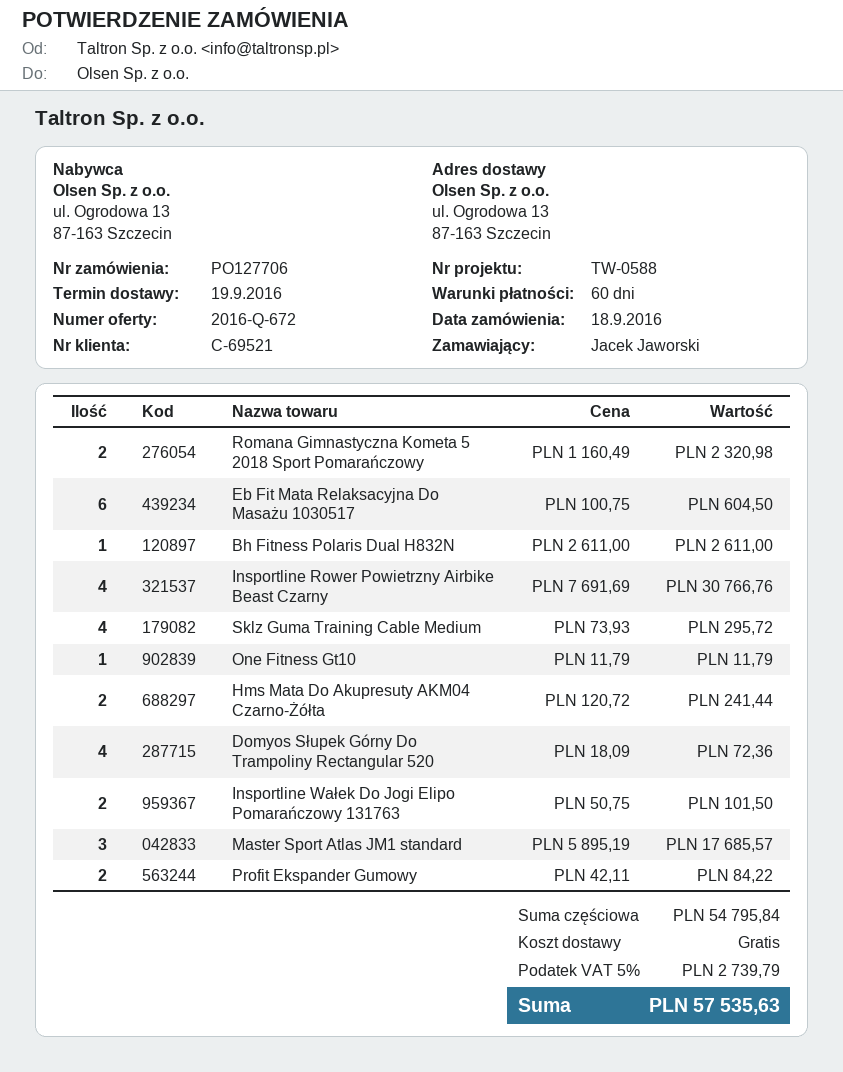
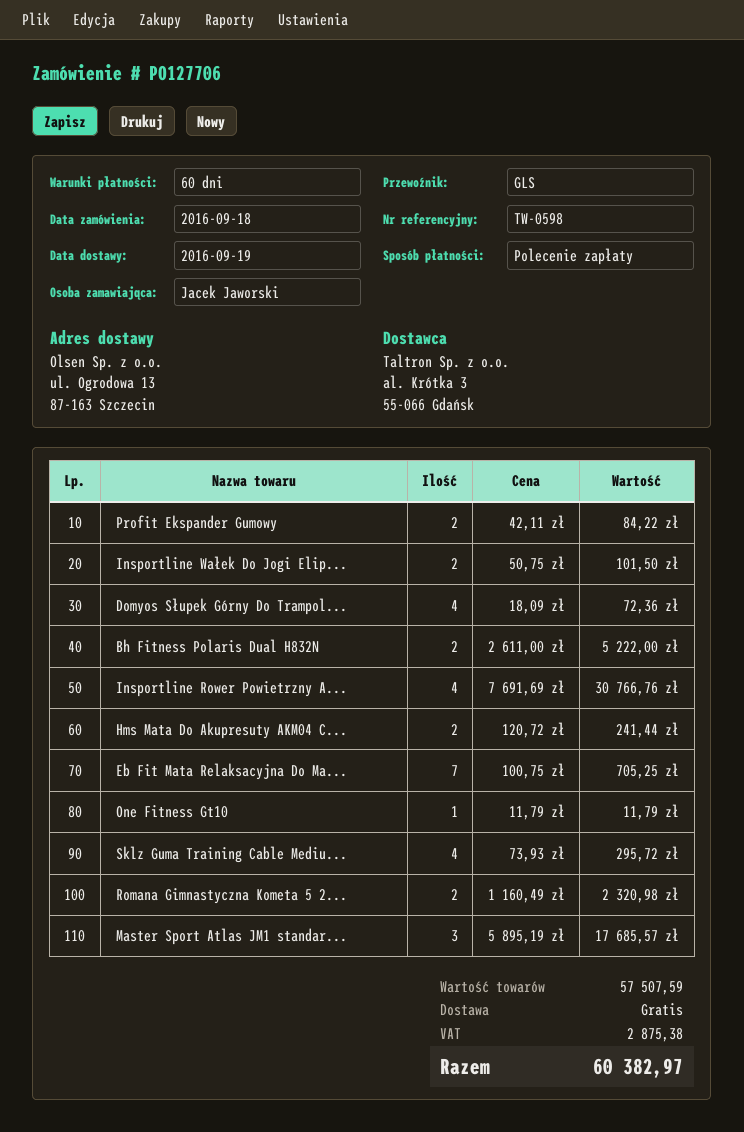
reference: TW-0588 -> TW-0598
Eb Fit Mata Relaksacyjna Do Masażu 1030517: 6 x 100.75 = 604.50 -> 7 x 100.75 = 705.25
Bh Fitness Polaris Dual H832N: 1 x 2611.00 = 2611.00 -> 2 x 2611.00 = 5222.00
subtotal: 54795.84 -> 57507.59
tax: 2739.79 -> 2875.38
total: 57535.63 -> 60382.97

